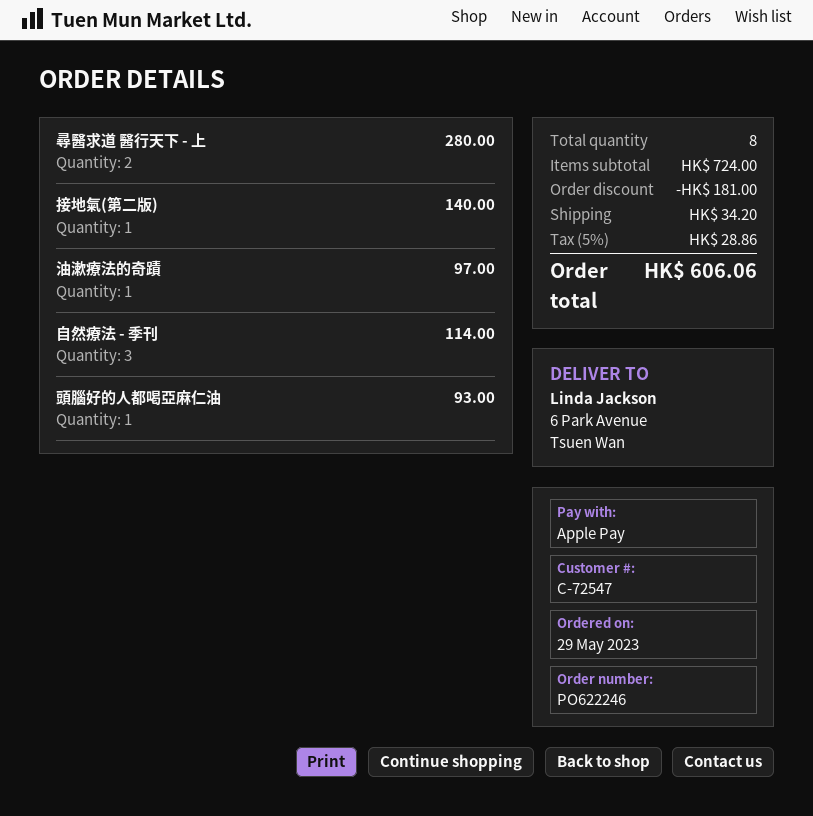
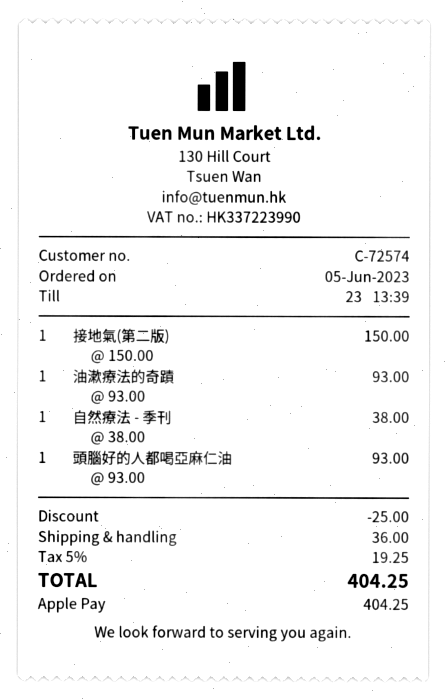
order date: 2023-05-29 -> 2023-06-05
customer number: C-72547 -> C-72574
尋醫求道 醫行天下 - 上: 2 for 280.00 -> none
接地氣(第二版): 1 for 140.00 -> 1 for 150.00
油漱療法的奇蹟: 1 for 97.00 -> 1 for 93.00
自然療法 - 季刊: 3 for 114.00 -> 1 for 38.00
discount: 181.00 -> 25.00
shipping: 34.20 -> 36.00
tax: 5% = 28.86 -> 5% = 19.25
total: 606.06 -> 404.25

